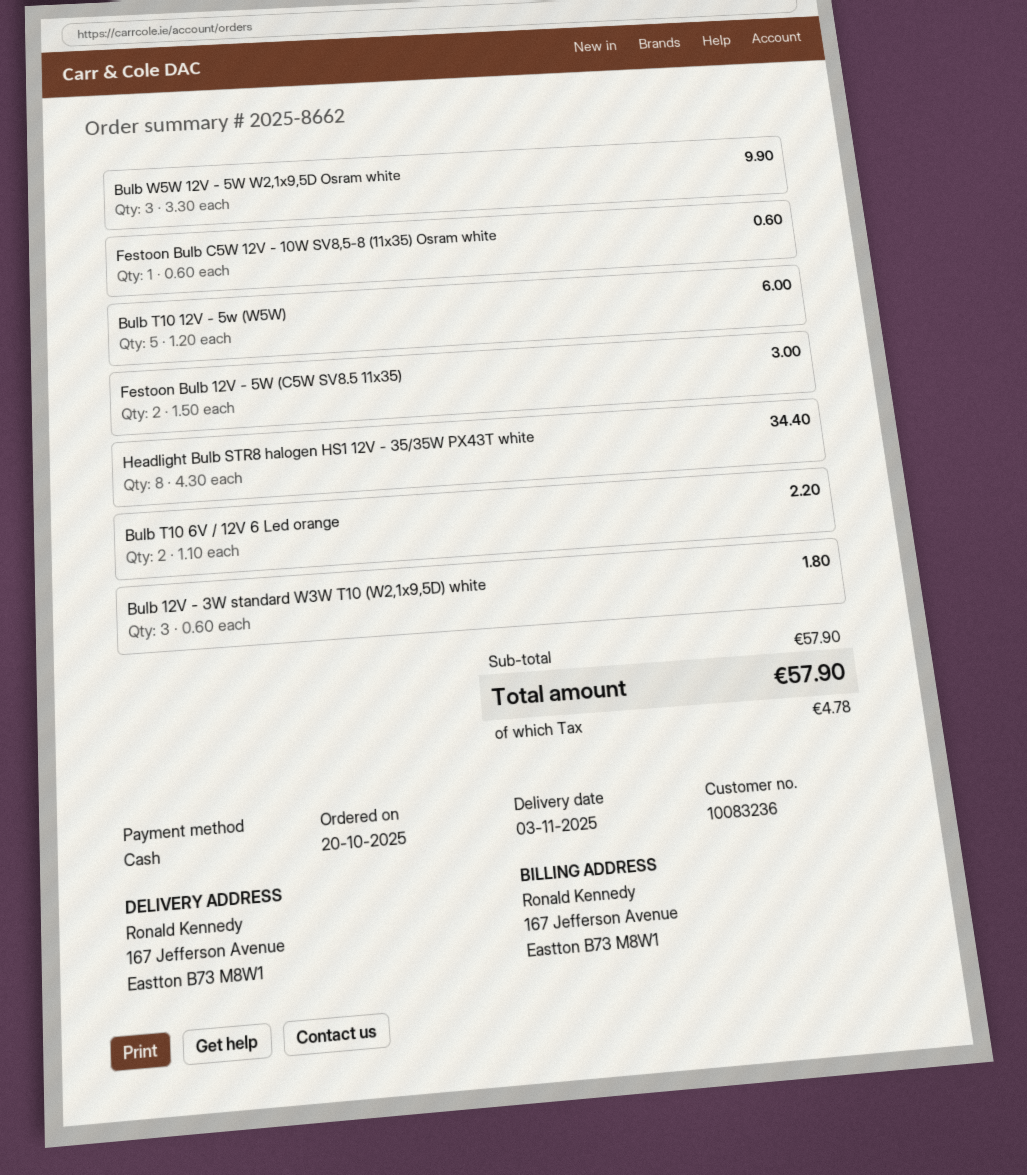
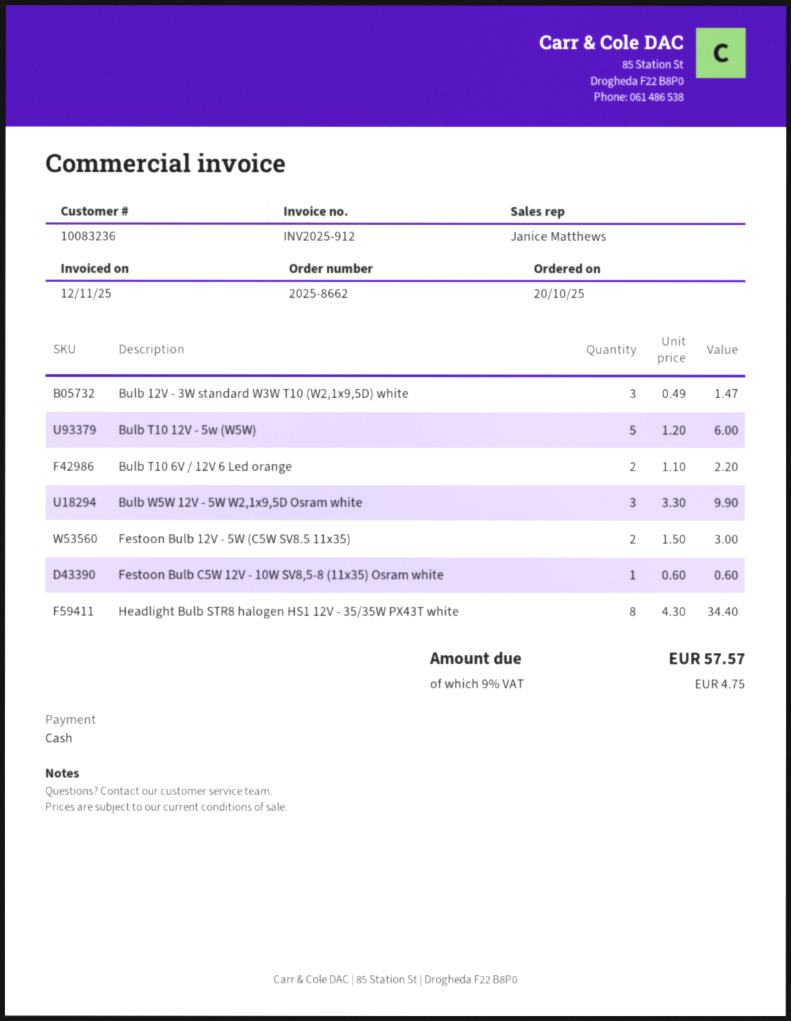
Bulb 12V - 3W standard W3W T10 (W2,1x9,5D) white: 3 x 0.60 = 1.80 -> 3 x 0.49 = 1.47
tax: 4.78 -> 4.75
total: 57.90 -> 57.57

